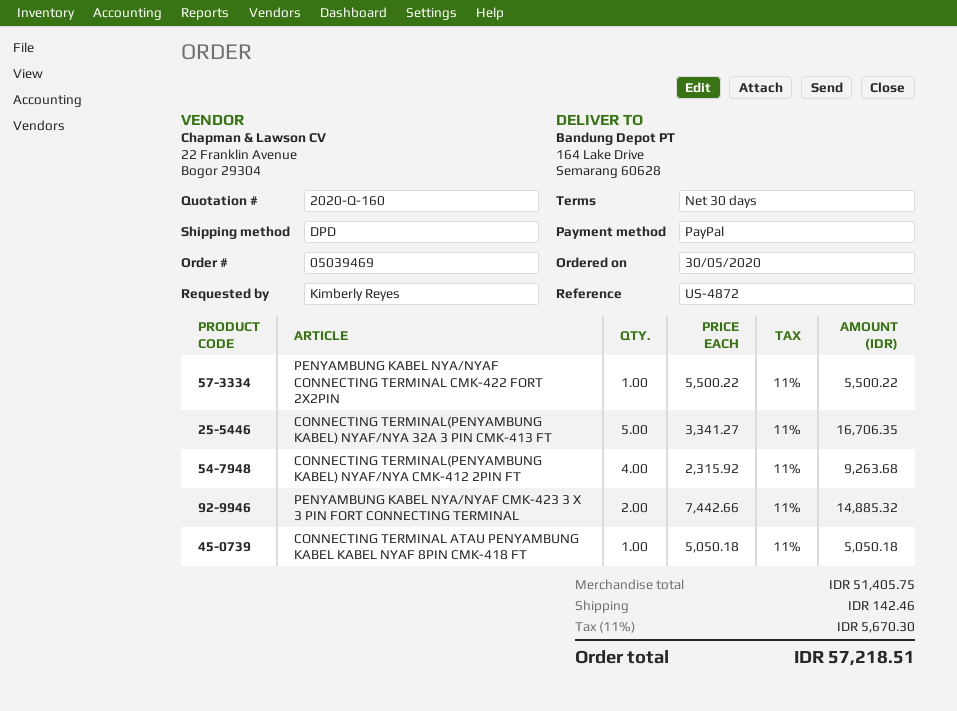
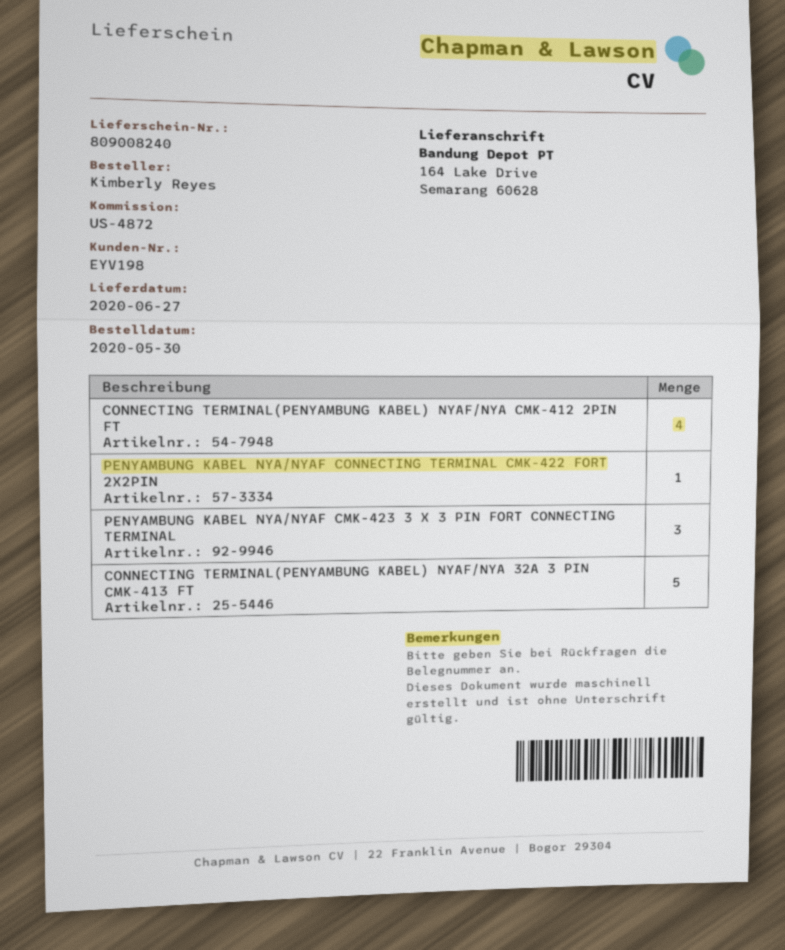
PENYAMBUNG KABEL NYA/NYAF CMK-423 3 X 3 PIN FORT CONNECTING TERMINAL: 2 -> 3
CONNECTING TERMINAL ATAU PENYAMBUNG KABEL KABEL NYAF 8PIN CMK-418 FT: 1 -> none

